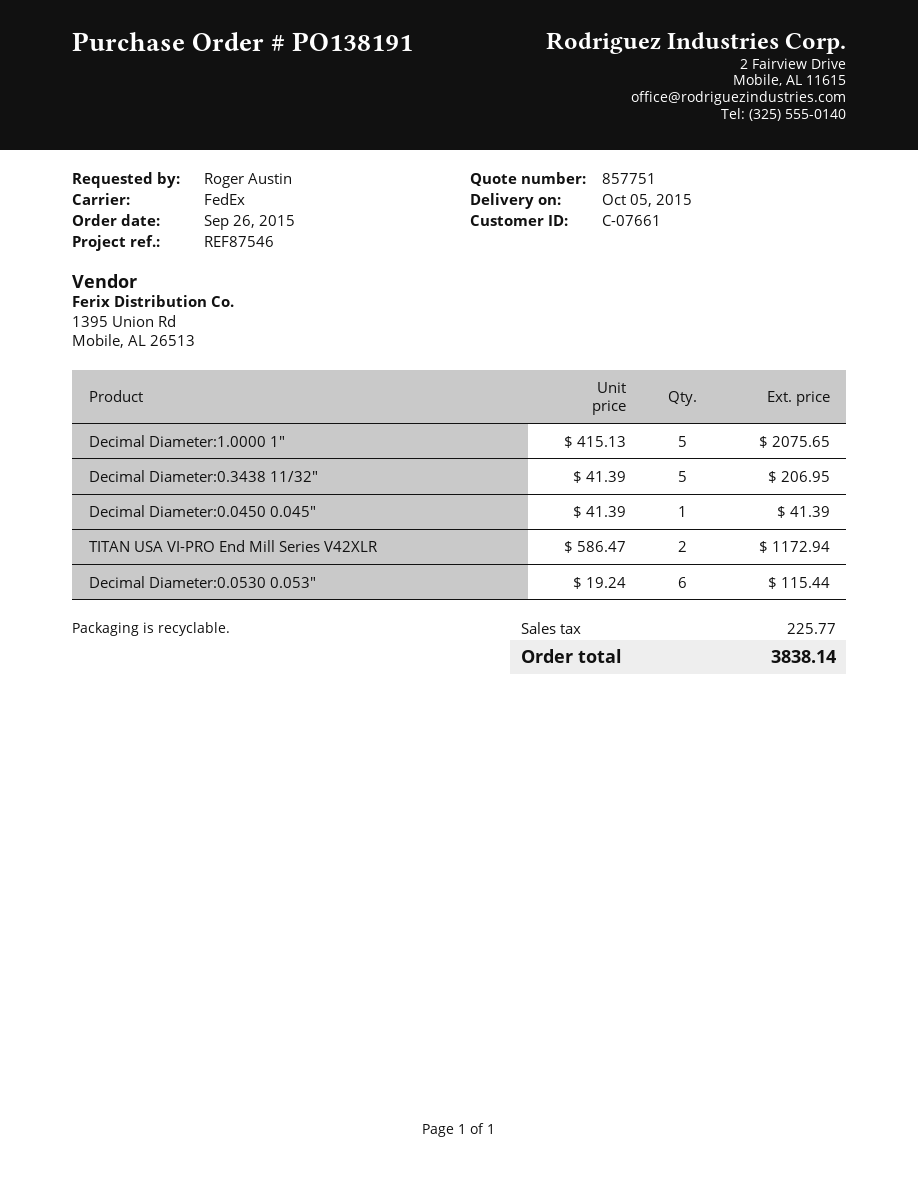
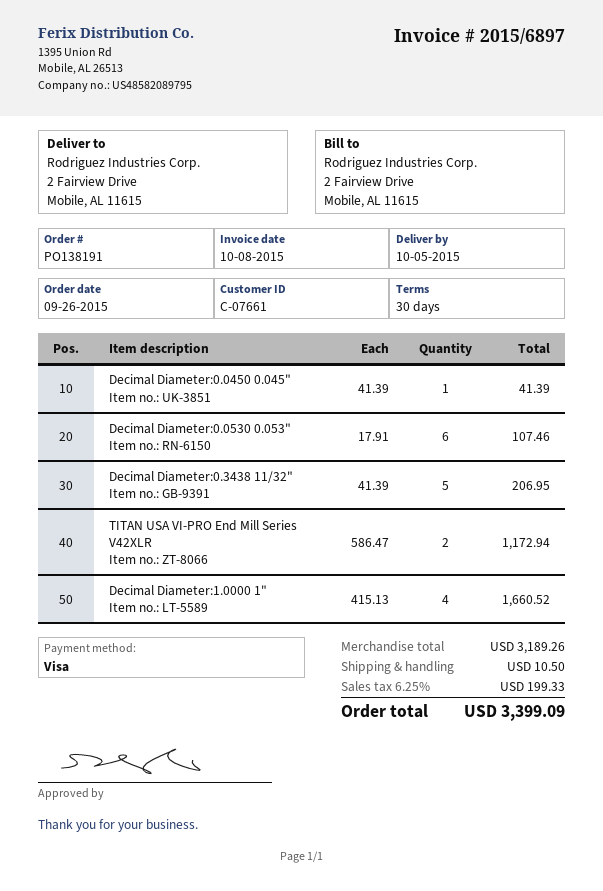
Decimal Diameter:1.0000 1": 5 x 415.13 = 2075.65 -> 4 x 415.13 = 1660.52
Decimal Diameter:0.0530 0.053": 6 x 19.24 = 115.44 -> 6 x 17.91 = 107.46
shipping: none -> 10.50
tax: 225.77 -> 199.33
total: 3838.14 -> 3399.09

